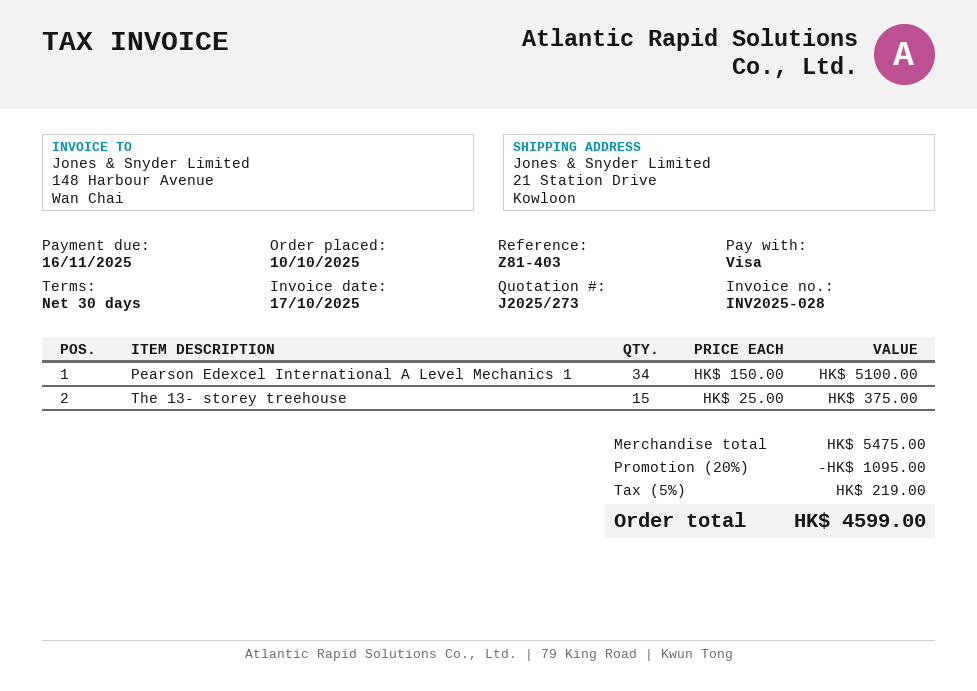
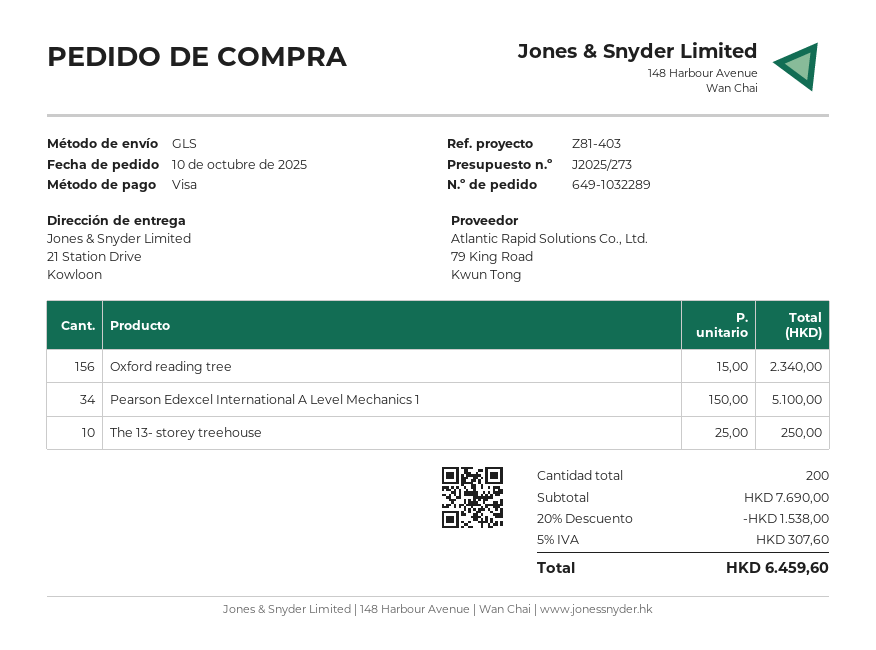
The 13- storey treehouse: 15 x 25.00 = 375.00 -> 10 x 25.00 = 250.00
Oxford reading tree: none -> 156 x 15.00 = 2340.00
subtotal: 5475.00 -> 7690.00
discount: 20% = 1095.00 -> 20% = 1538.00
tax: 5% = 219.00 -> 5% = 307.60
total: 4599.00 -> 6459.60

